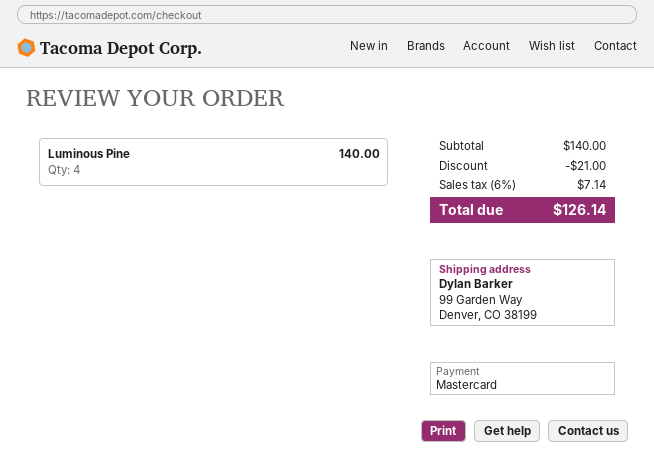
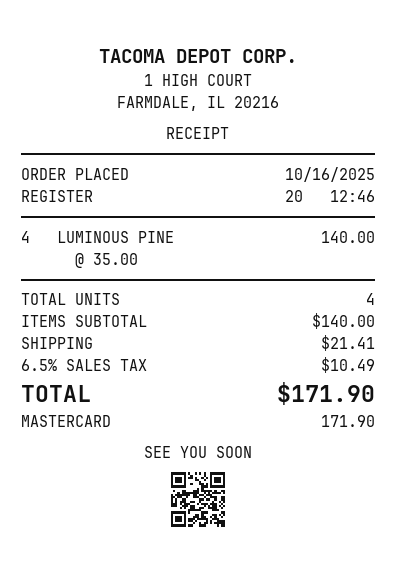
discount: 21.00 -> none
shipping: none -> 21.41
tax: 6% = 7.14 -> 6.5% = 10.49
total: 126.14 -> 171.90

